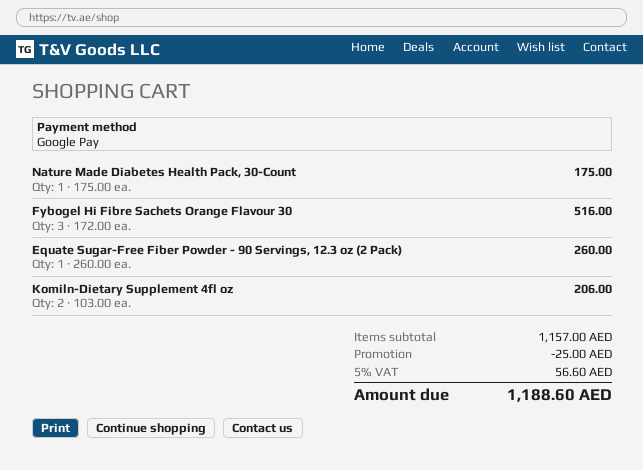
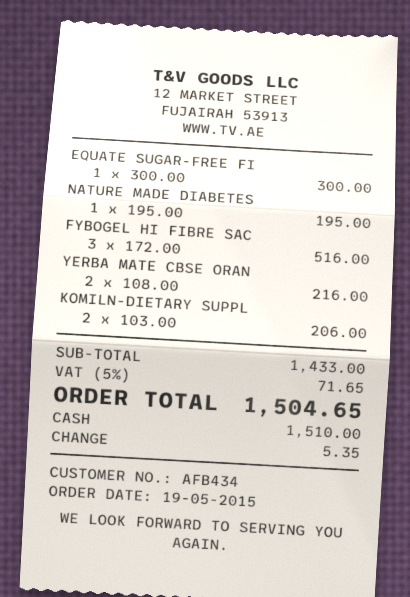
payment method: Google Pay -> cash
Nature Made Diabetes Health Pack, 30-Count: 1 x 175.00 = 175.00 -> 1 x 195.00 = 195.00
Equate Sugar-Free Fiber Powder - 90 Servings, 12.3 oz (2 Pack): 1 x 260.00 = 260.00 -> 1 x 300.00 = 300.00
YERBA MATE CBSE ORAN: none -> 2 x 108.00 = 216.00
subtotal: 1157.00 -> 1433.00
discount: 25.00 -> none
tax: 5% = 56.60 -> 5% = 71.65
total: 1188.60 -> 1504.65

